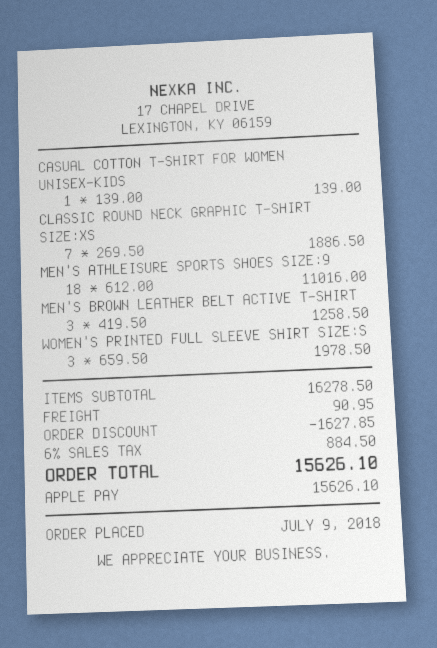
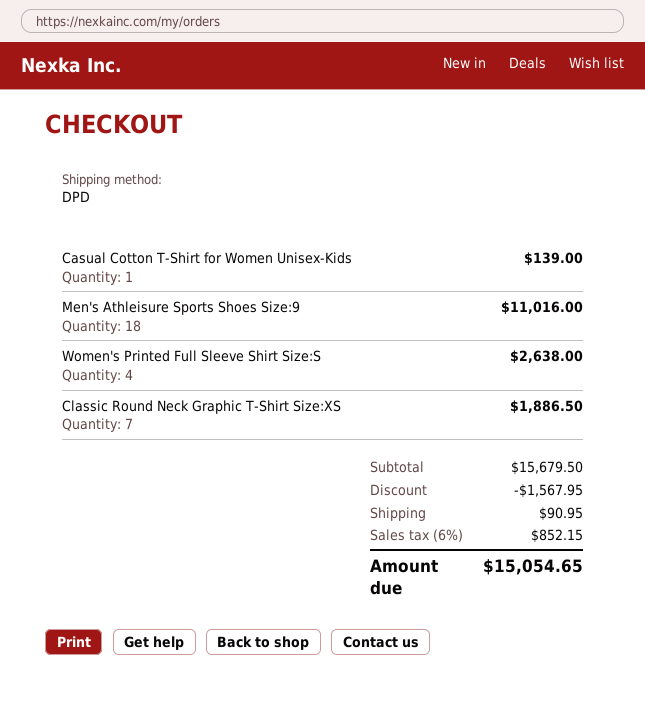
MEN'S BROWN LEATHER BELT ACTIVE T-SHIRT: 3 for 1258.50 -> none
WOMEN'S PRINTED FULL SLEEVE SHIRT SIZE:S: 3 for 1978.50 -> 4 for 2638.00
subtotal: 16278.50 -> 15679.50
discount: 1627.85 -> 1567.95
tax: 6% = 884.50 -> 6% = 852.15
total: 15626.10 -> 15054.65

